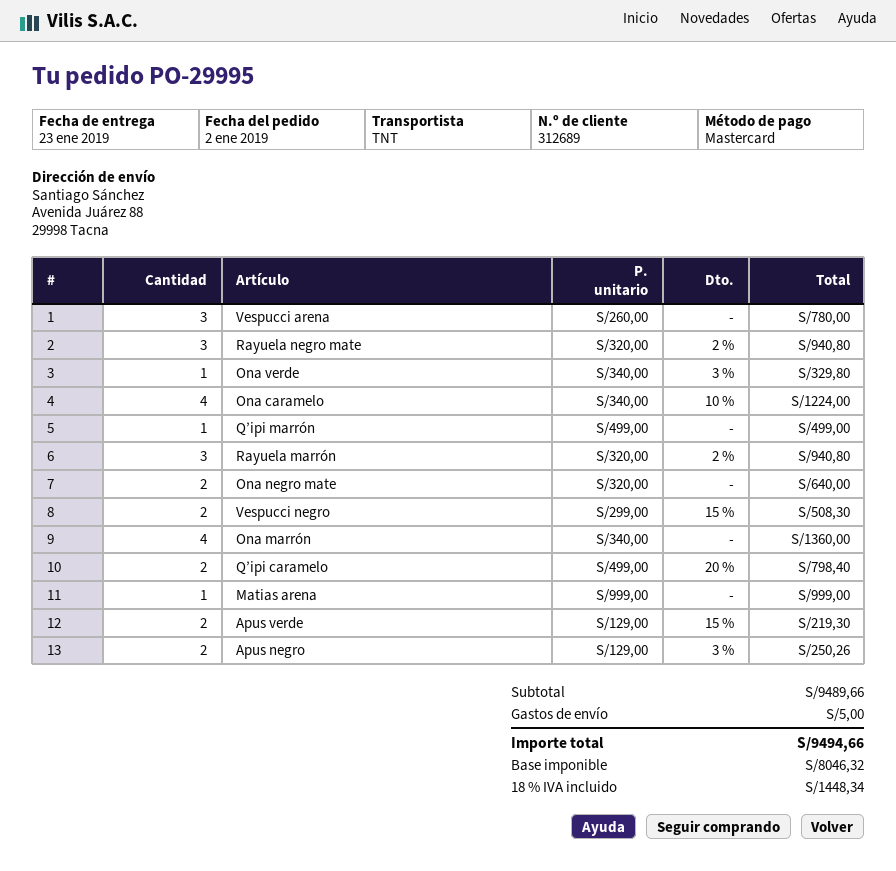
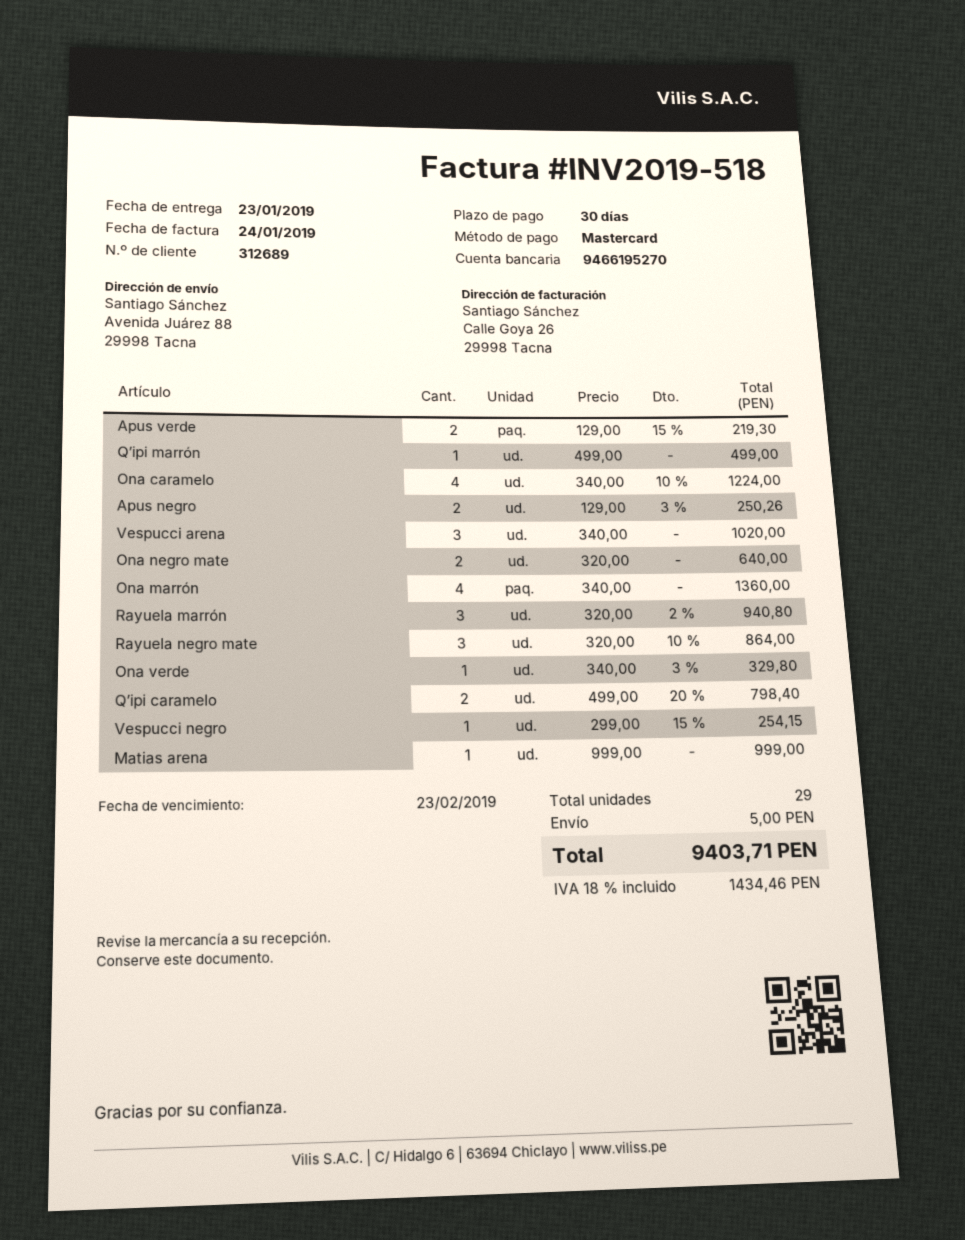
Vespucci arena: 3 x 260.00 = 780.00 -> 3 x 340.00 = 1020.00
Rayuela negro mate: 3 x 320.00 - 2% = 940.80 -> 3 x 320.00 - 10% = 864.00
Vespucci negro: 2 x 299.00 - 15% = 508.30 -> 1 x 299.00 - 15% = 254.15
tax: 18% = 1448.34 -> 18% = 1434.46
total: 9494.66 -> 9403.71

